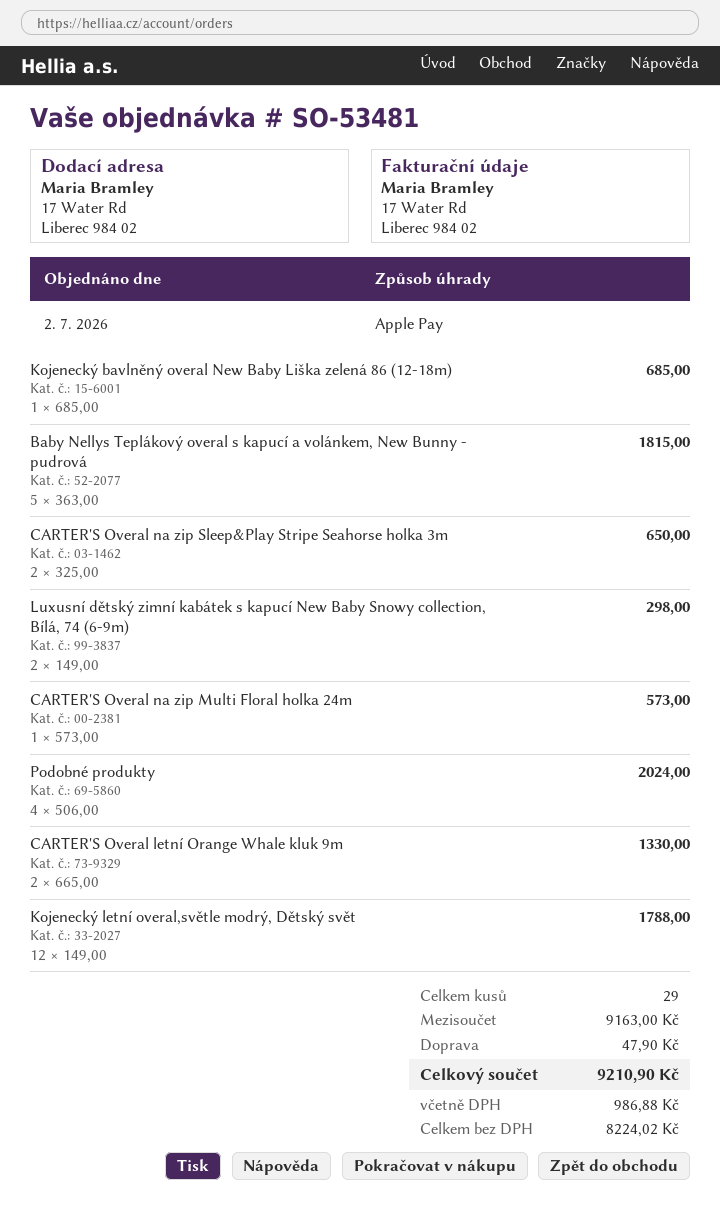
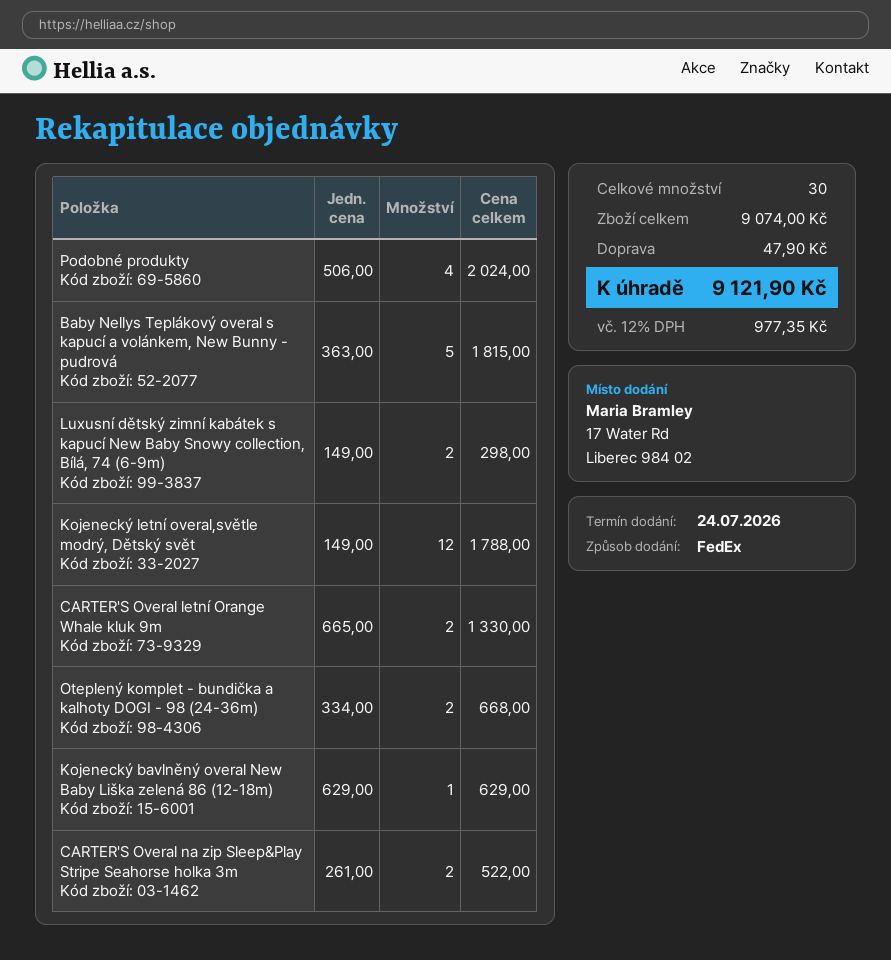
Kojenecký bavlněný overal New Baby Liška zelená 86 (12-18m): 1 x 685.00 = 685.00 -> 1 x 629.00 = 629.00
CARTER'S Overal na zip Sleep&Play Stripe Seahorse holka 3m: 2 x 325.00 = 650.00 -> 2 x 261.00 = 522.00
CARTER'S Overal na zip Multi Floral holka 24m: 1 x 573.00 = 573.00 -> none
Oteplený komplet - bundička a kalhoty DOGI - 98 (24-36m): none -> 2 x 334.00 = 668.00
total quantity: 29 -> 30
subtotal: 9163.00 -> 9074.00
tax: 986.88 -> 977.35
total: 9210.90 -> 9121.90

